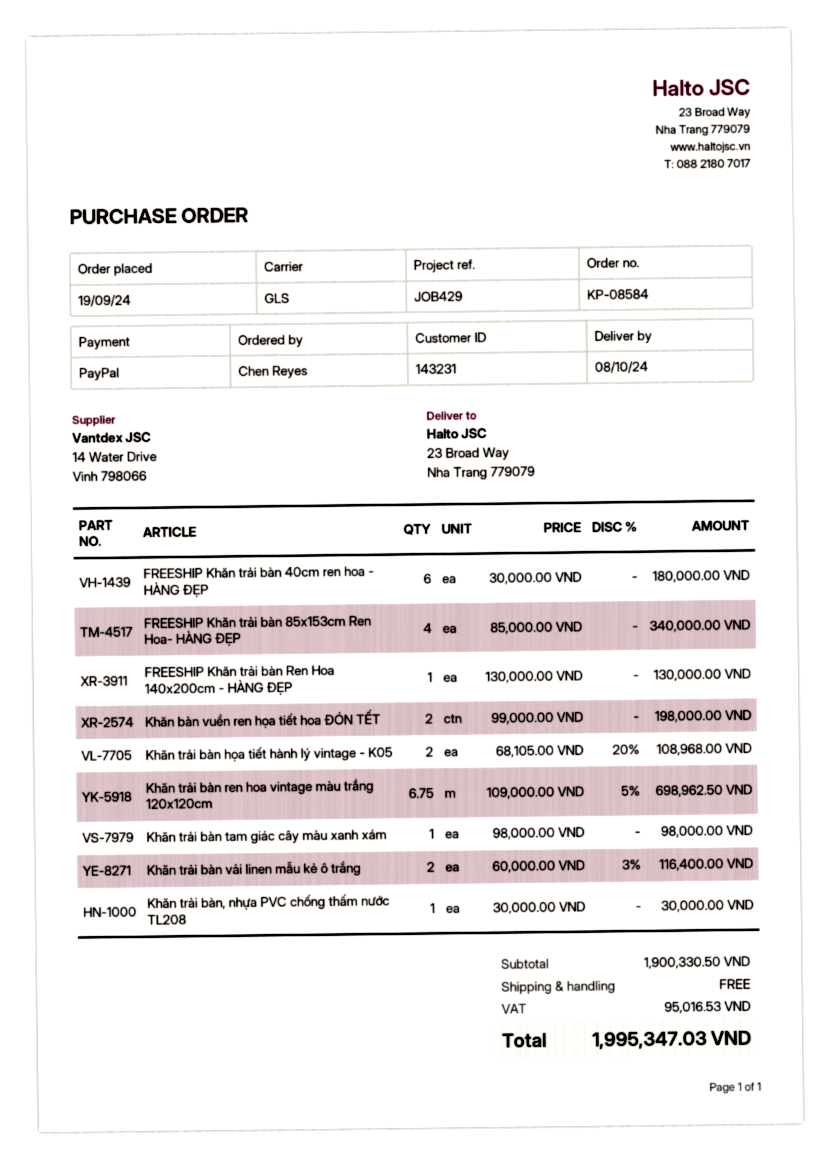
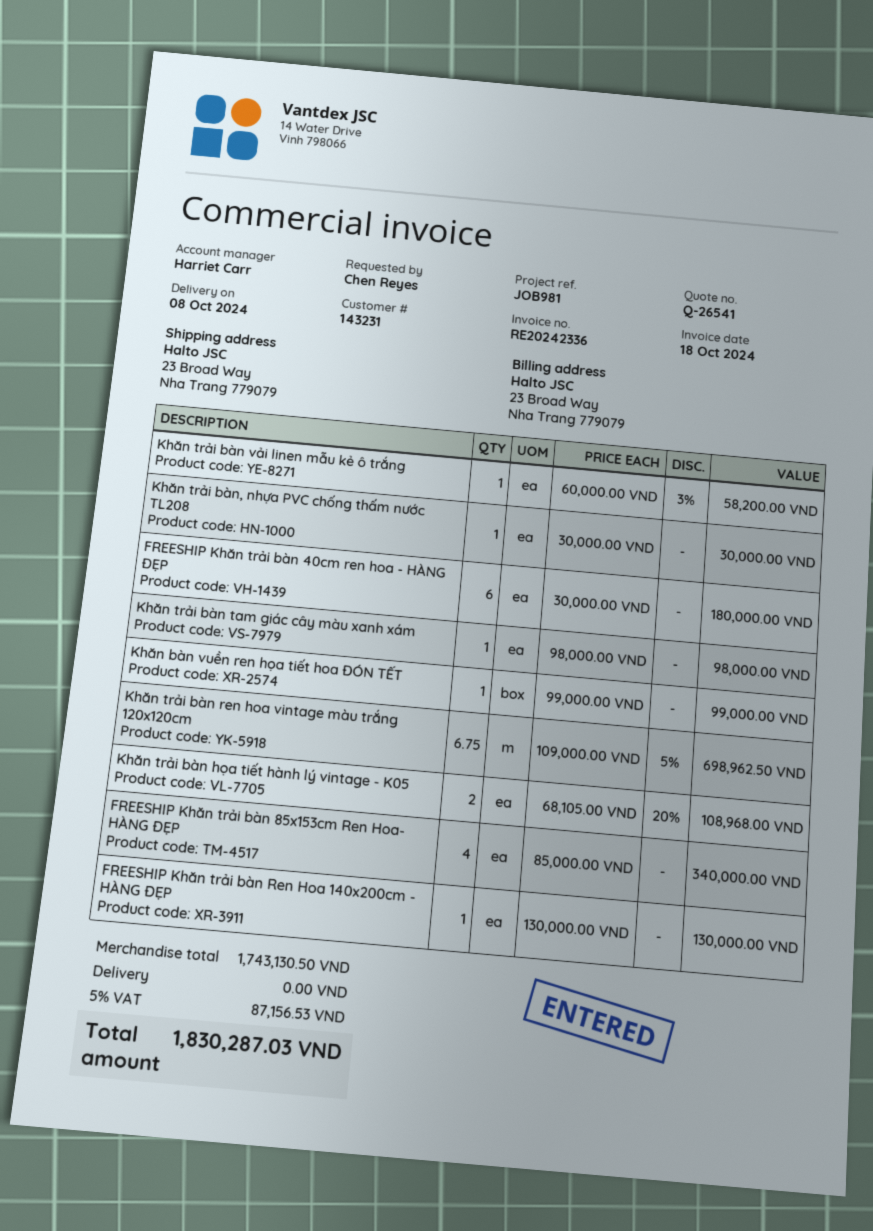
reference: JOB429 -> JOB981
Khăn bàn vuền ren họa tiết hoa ĐÓN TẾT: 2 x 99000.00 = 198000.00 -> 1 x 99000.00 = 99000.00
Khăn trải bàn vải linen mẫu kẻ ô trắng: 2 x 60000.00 - 3% = 116400.00 -> 1 x 60000.00 - 3% = 58200.00
subtotal: 1900330.50 -> 1743130.50
tax: 95016.53 -> 87156.53
total: 1995347.03 -> 1830287.03

